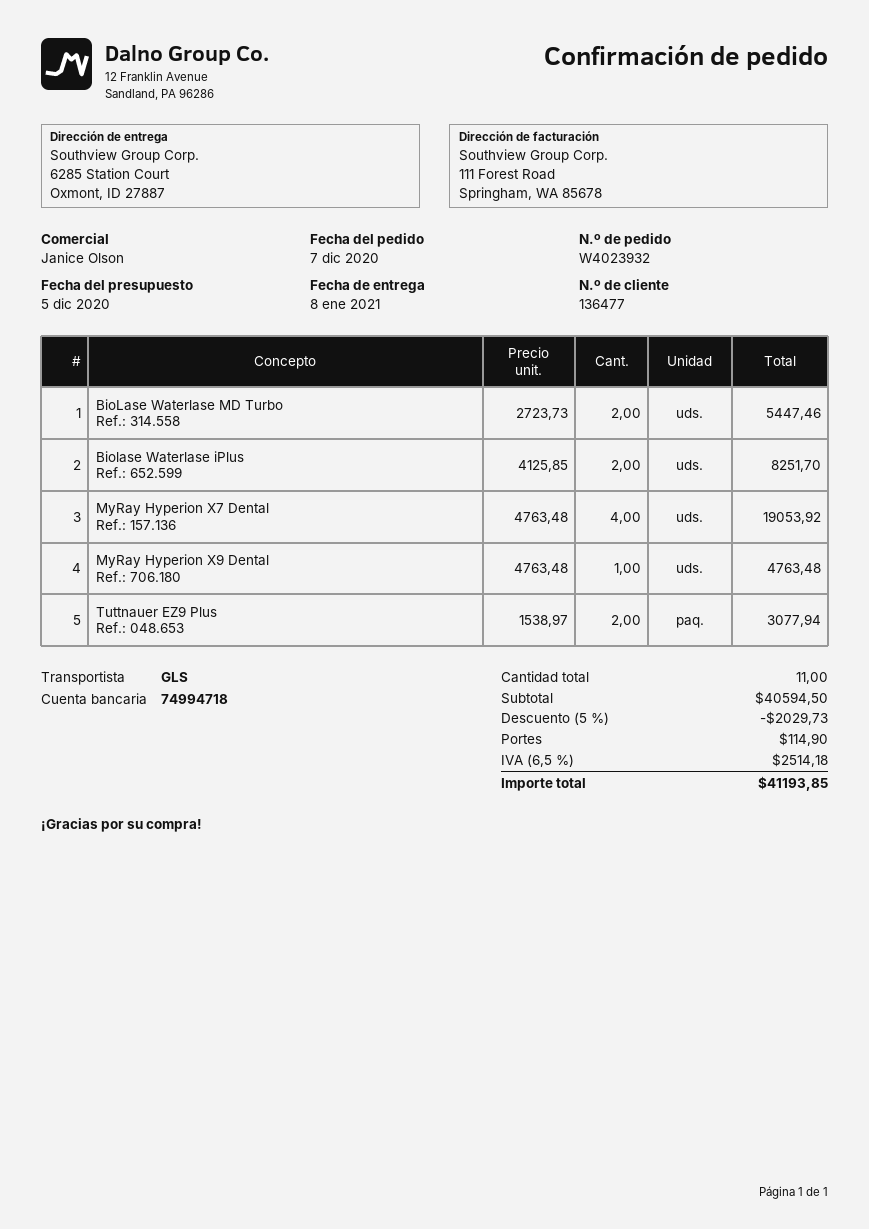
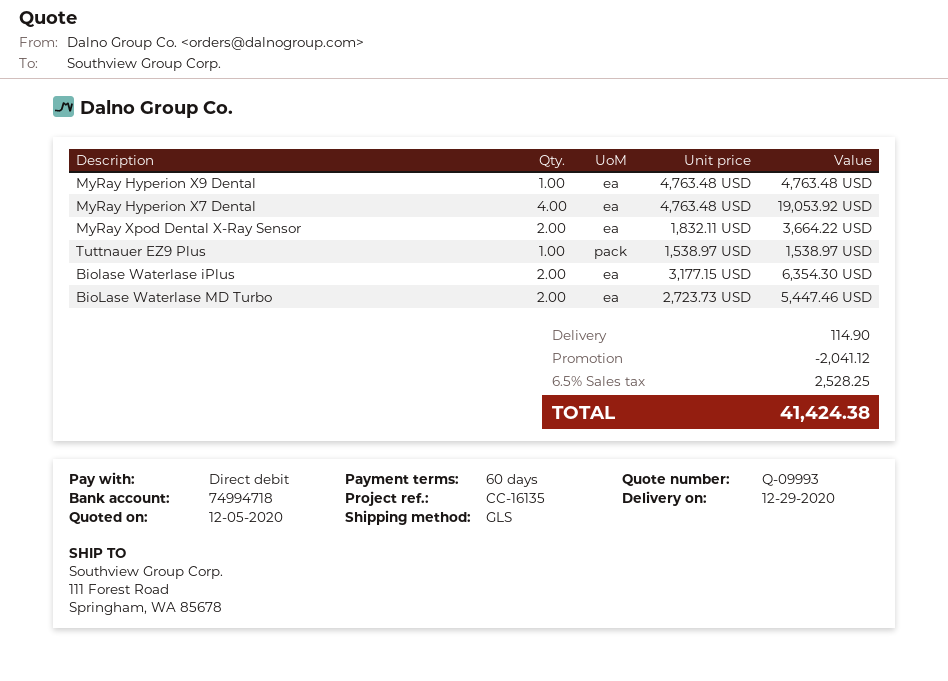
delivery date: 2021-01-08 -> 2020-12-29
ship to: 6285 Station Court, Oxmont, ID 27887 -> 111 Forest Road, Springham, WA 85678
Biolase Waterlase iPlus: 2 x 4125.85 = 8251.70 -> 2 x 3177.15 = 6354.30
Tuttnauer EZ9 Plus: 2 x 1538.97 = 3077.94 -> 1 x 1538.97 = 1538.97
MyRay Xpod Dental X-Ray Sensor: none -> 2 x 1832.11 = 3664.22
discount: 2029.73 -> 2041.12
tax: 6.5% = 2514.18 -> 6.5% = 2528.25
total: 41193.85 -> 41424.38

